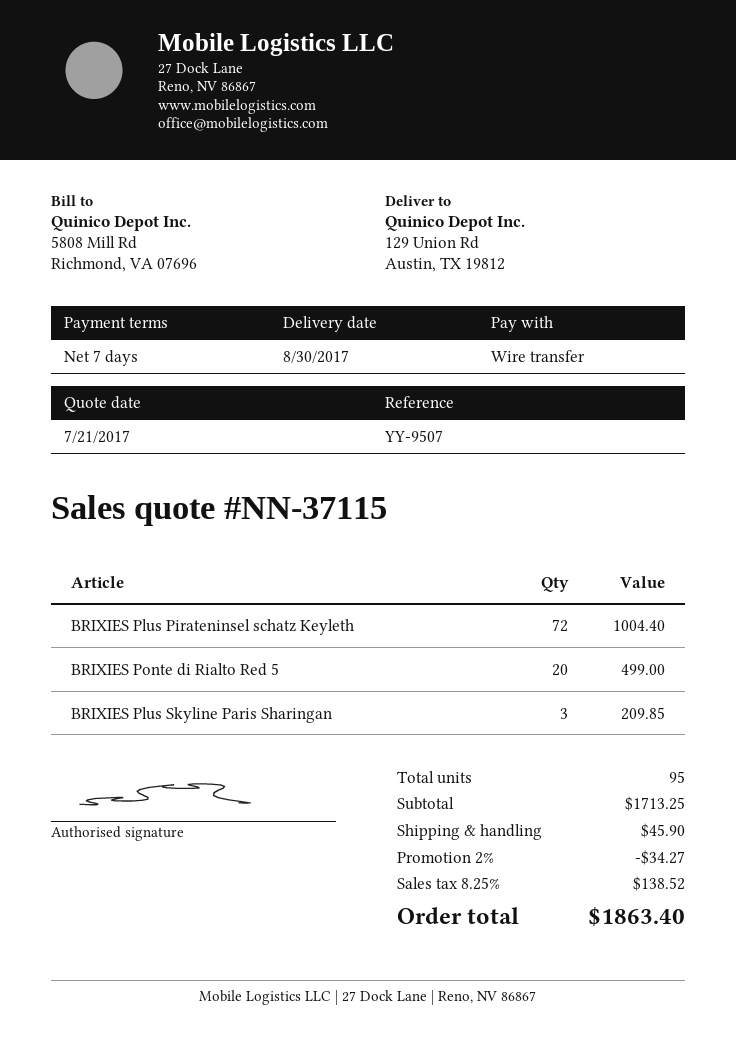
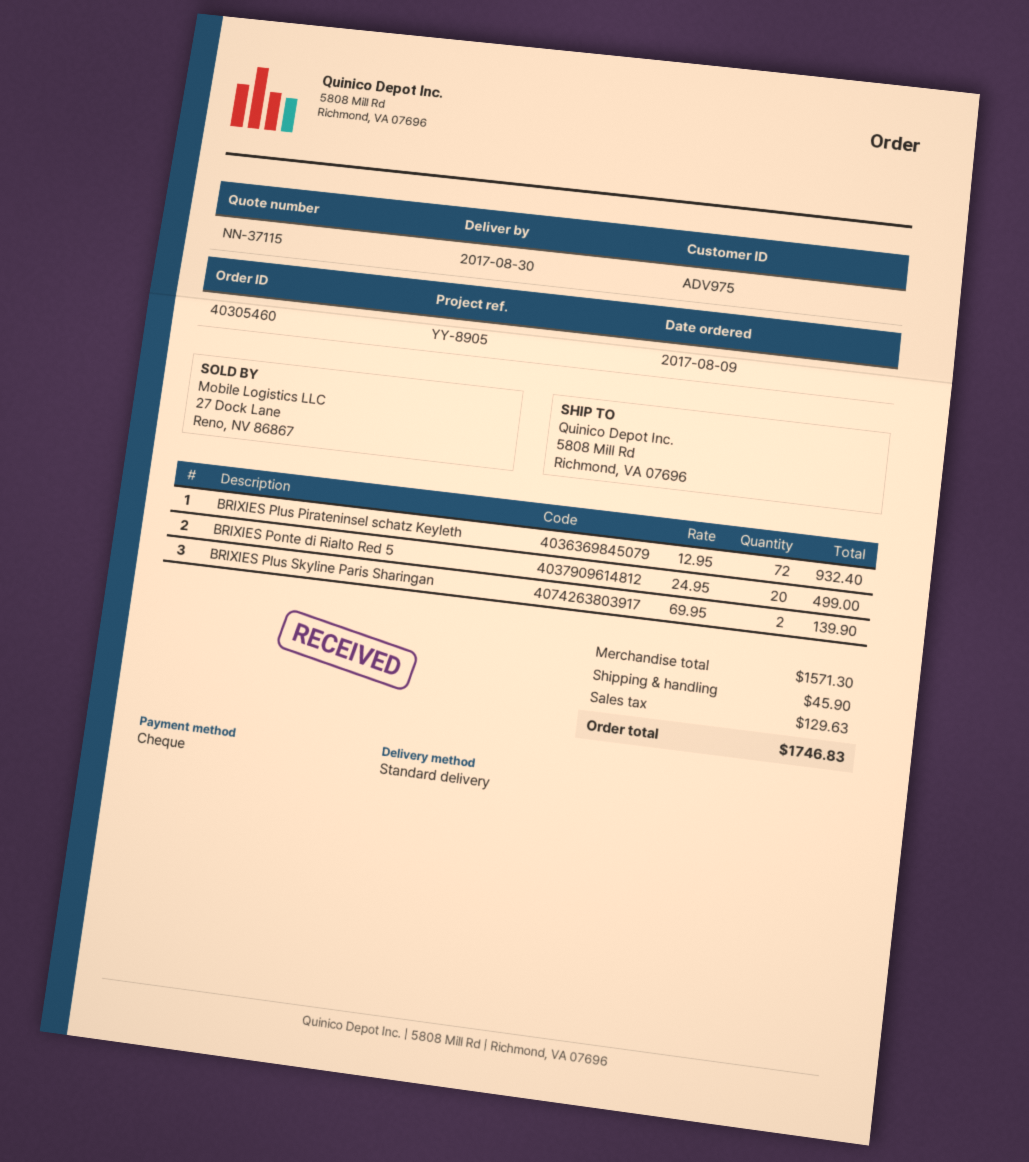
reference: YY-9507 -> YY-8905
payment method: bank transfer -> cheque
ship to: 129 Union Rd, Austin, TX 19812 -> 5808 Mill Rd, Richmond, VA 07696
BRIXIES Plus Pirateninsel schatz Keyleth: 72 for 1004.40 -> 72 for 932.40
BRIXIES Plus Skyline Paris Sharingan: 3 for 209.85 -> 2 for 139.90
subtotal: 1713.25 -> 1571.30
discount: 2% = 34.27 -> none
tax: 138.52 -> 129.63
total: 1863.40 -> 1746.83

